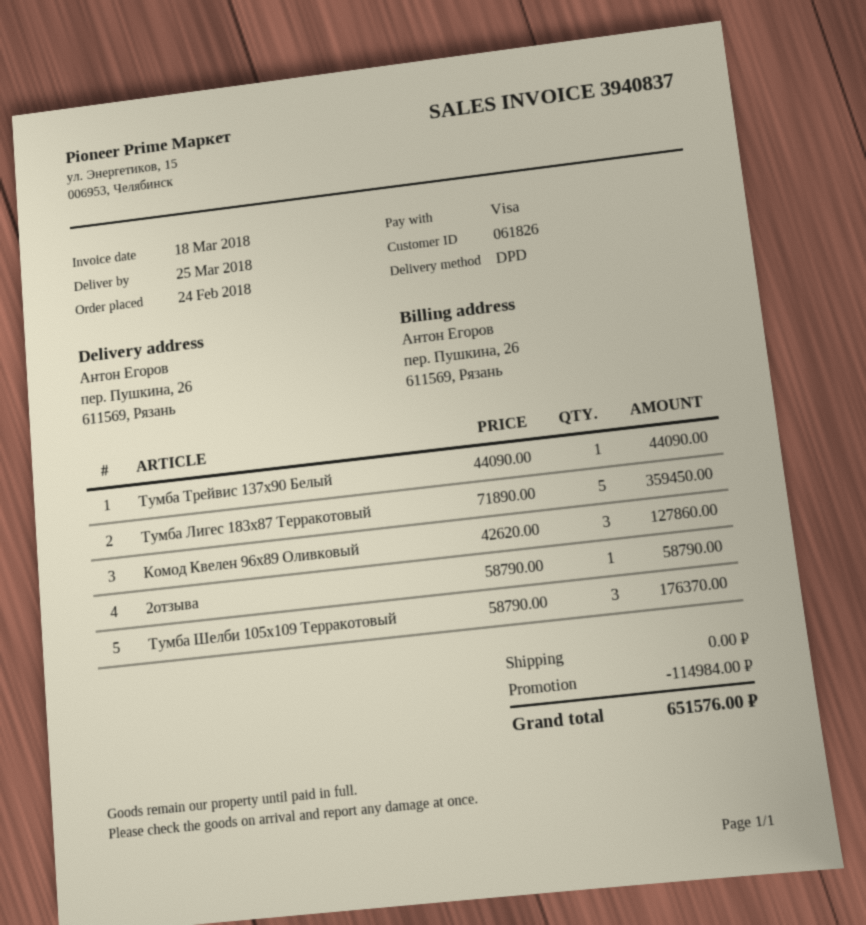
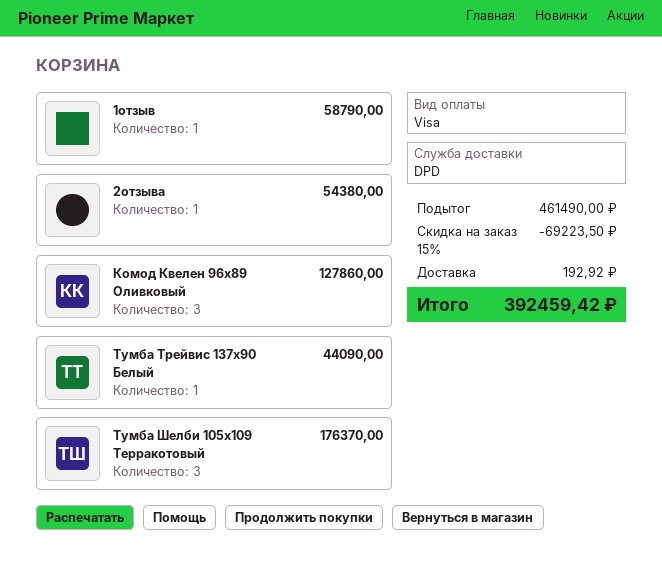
Тумба Лигес 183x87 Терракотовый: 5 for 359450.00 -> none
2отзыва: 1 for 58790.00 -> 1 for 54380.00
1отзыв: none -> 1 for 58790.00
discount: 114984.00 -> 69223.50
shipping: 0.00 -> 192.92
total: 651576.00 -> 392459.42

